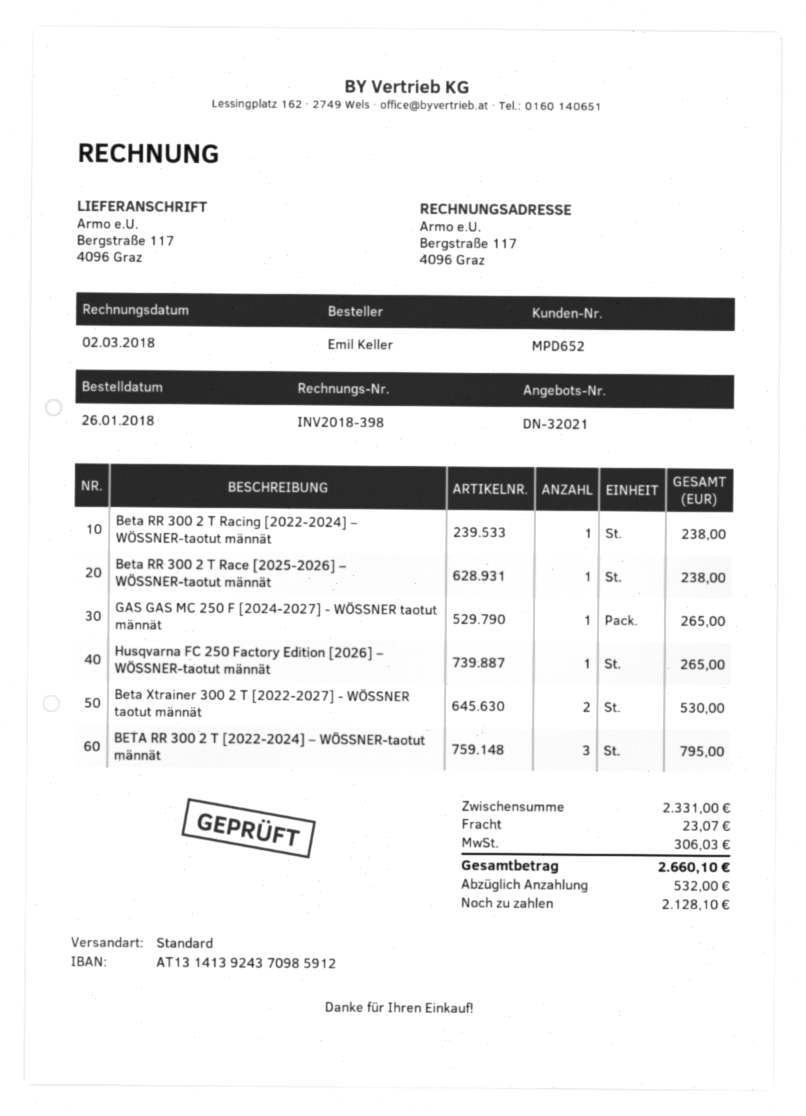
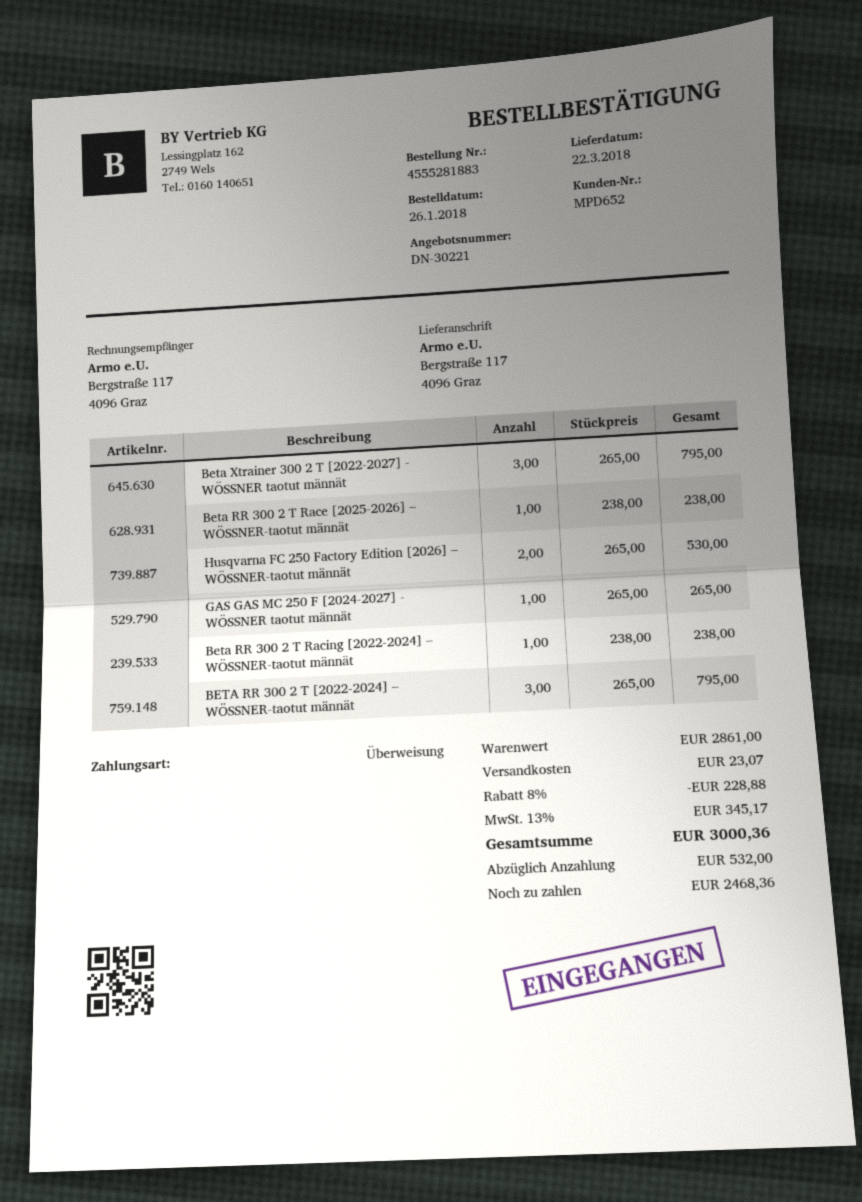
quote number: DN-32021 -> DN-30221
Husqvarna FC 250 Factory Edition [2026] – WÖSSNER-taotut männät: 1 for 265.00 -> 2 for 530.00
Beta Xtrainer 300 2 T [2022-2027] - WÖSSNER taotut männät: 2 for 530.00 -> 3 for 795.00
subtotal: 2331.00 -> 2861.00
discount: none -> 8% = 228.88
tax: 306.03 -> 345.17
total: 2660.10 -> 3000.36
balance: 2128.10 -> 2468.36

